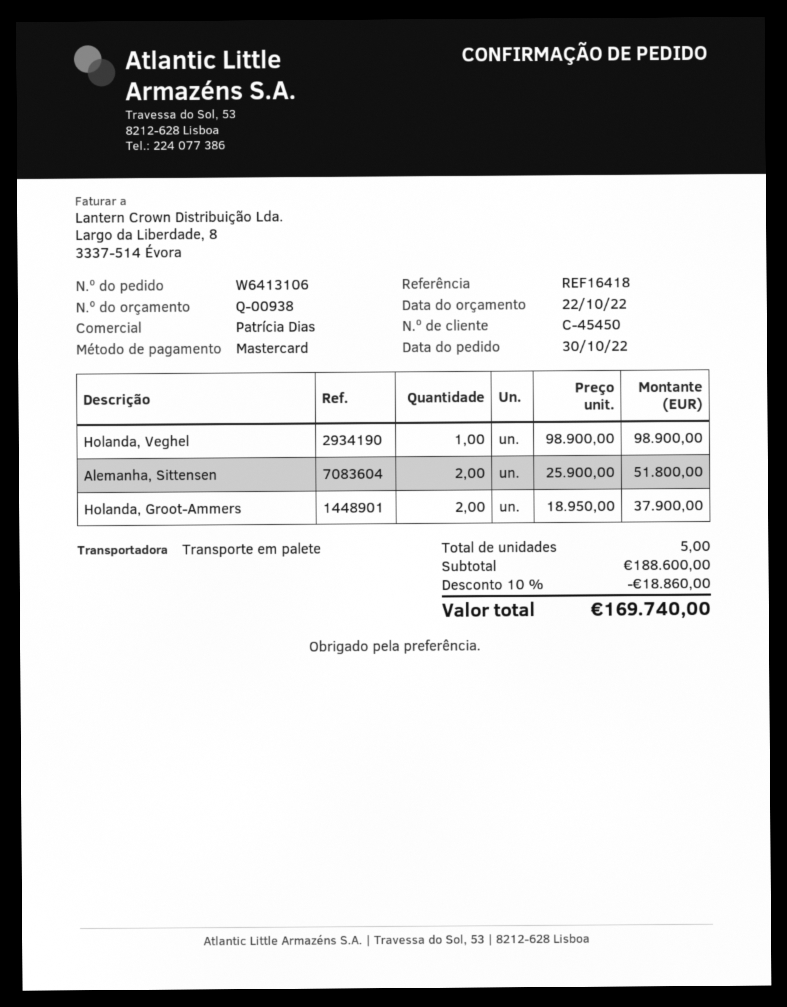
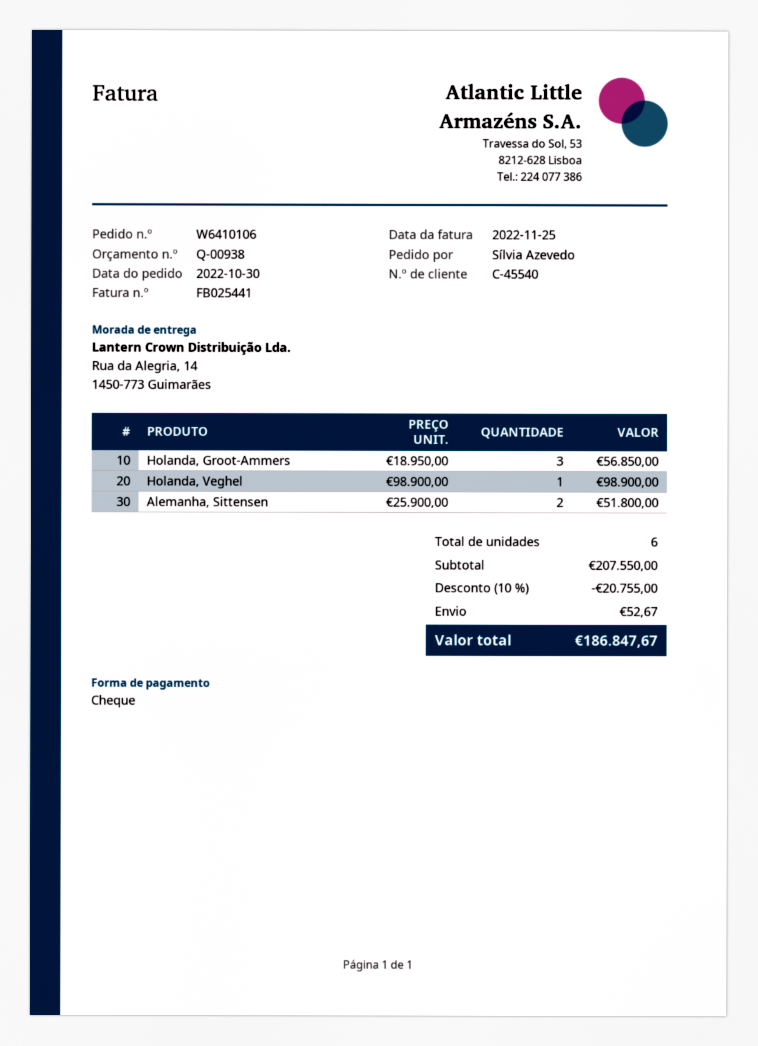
order number: W6413106 -> W6410106
customer number: C-45450 -> C-45540
payment method: Mastercard -> cheque
Holanda, Groot-Ammers: 2 x 18950.00 = 37900.00 -> 3 x 18950.00 = 56850.00
total quantity: 5 -> 6
subtotal: 188600.00 -> 207550.00
discount: 10% = 18860.00 -> 10% = 20755.00
shipping: none -> 52.67
total: 169740.00 -> 186847.67

